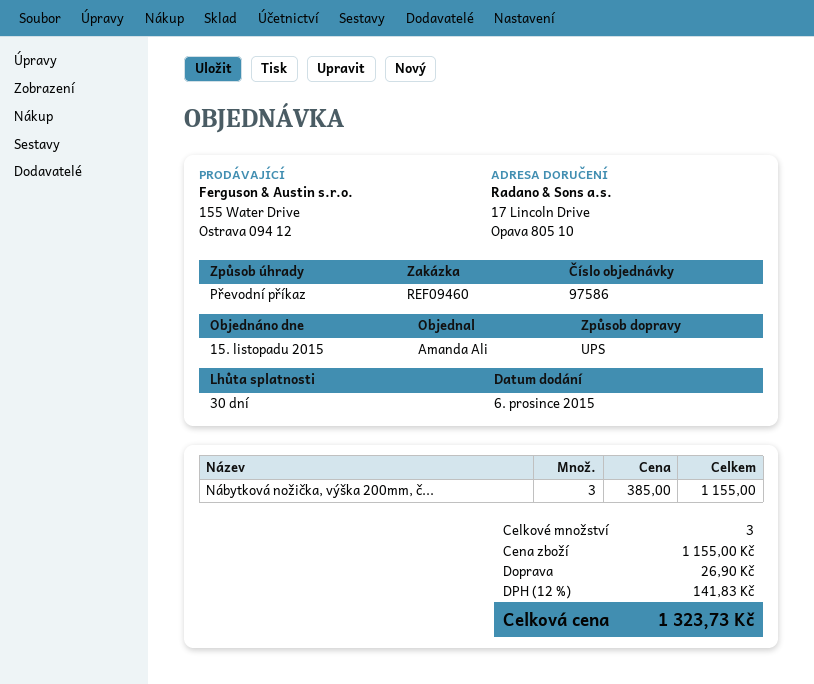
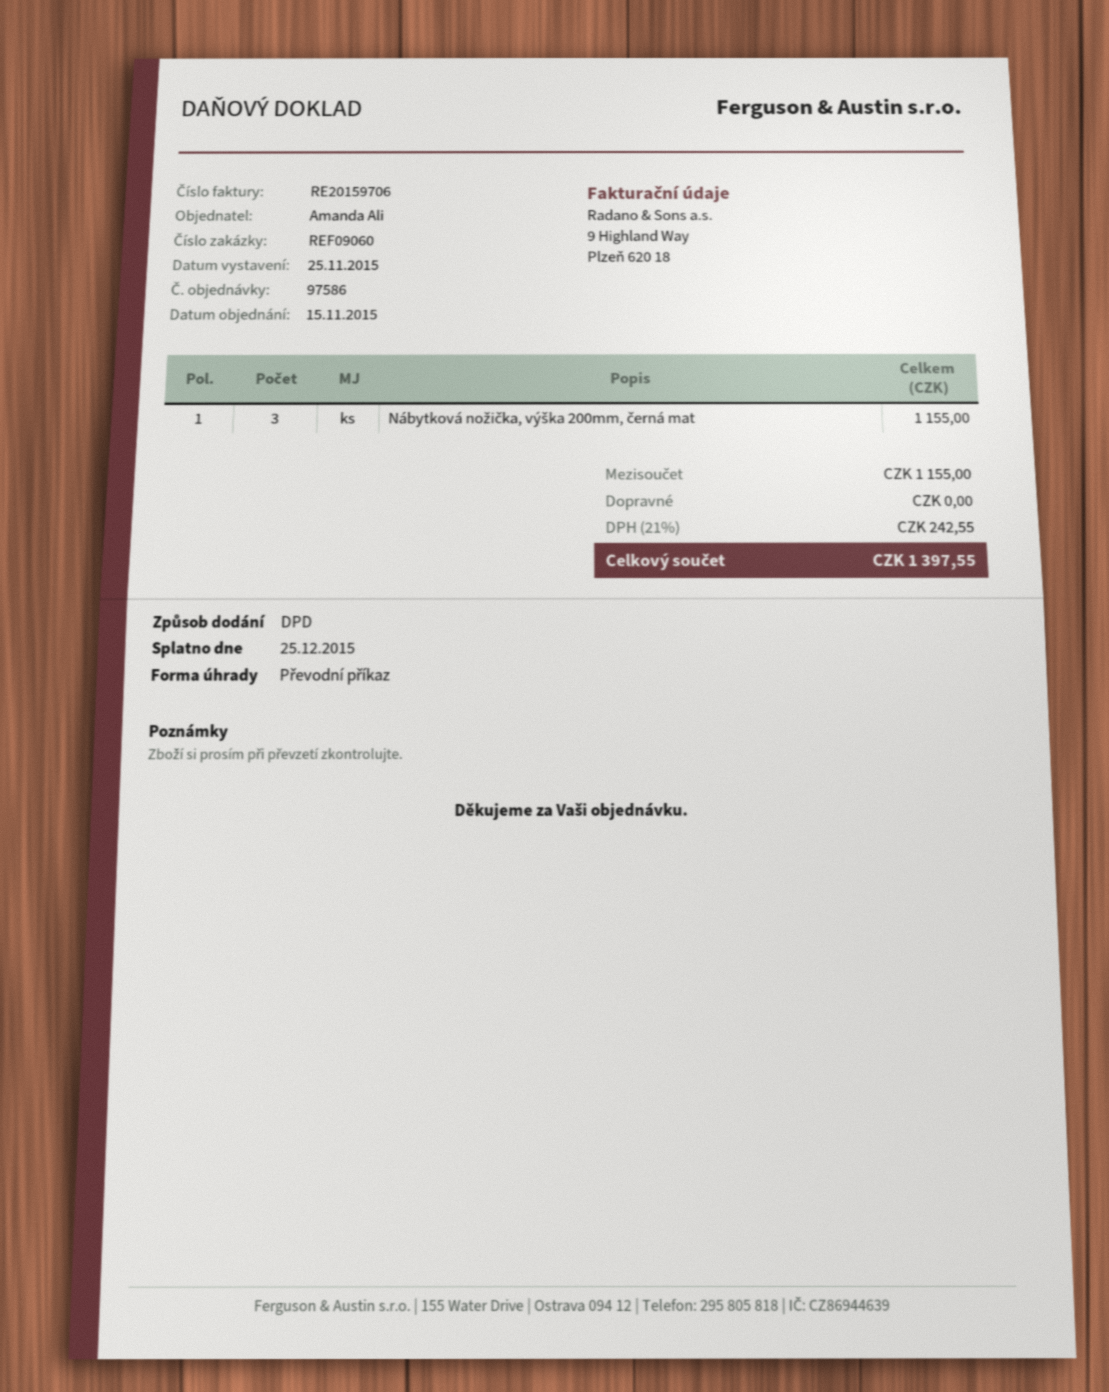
reference: REF09460 -> REF09060
shipping method: UPS -> DPD
shipping: 26.90 -> 0.00
tax: 12% = 141.83 -> 21% = 242.55
total: 1323.73 -> 1397.55

